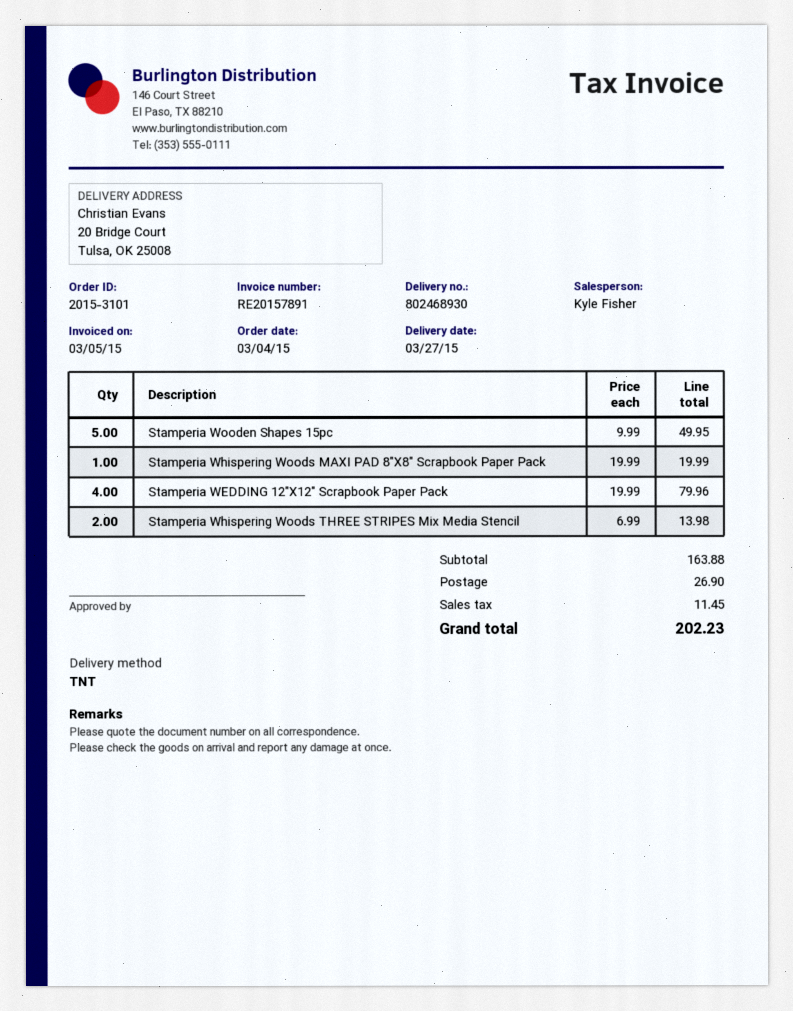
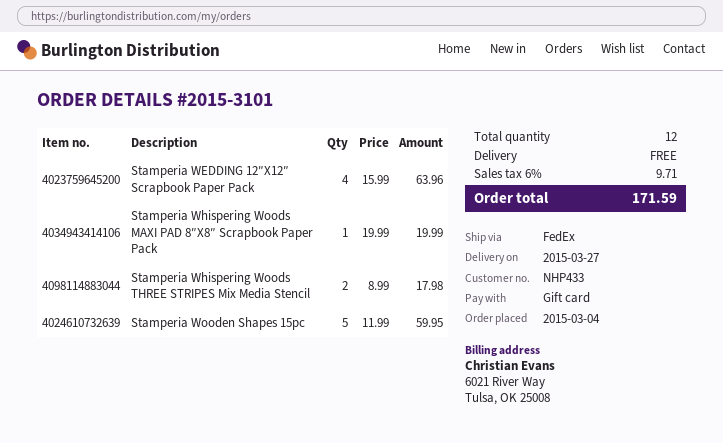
shipping method: TNT -> FedEx
Stamperia Wooden Shapes 15pc: 5 x 9.99 = 49.95 -> 5 x 11.99 = 59.95
Stamperia WEDDING 12″X12″ Scrapbook Paper Pack: 4 x 19.99 = 79.96 -> 4 x 15.99 = 63.96
Stamperia Whispering Woods THREE STRIPES Mix Media Stencil: 2 x 6.99 = 13.98 -> 2 x 8.99 = 17.98
shipping: 26.90 -> 0.00
tax: 11.45 -> 9.71
total: 202.23 -> 171.59

